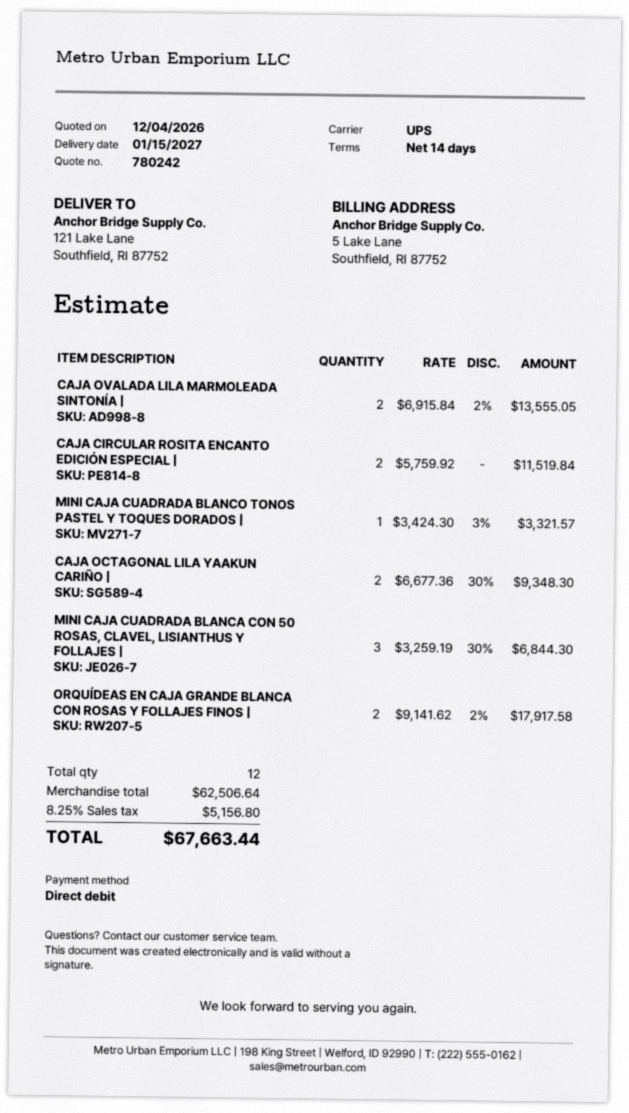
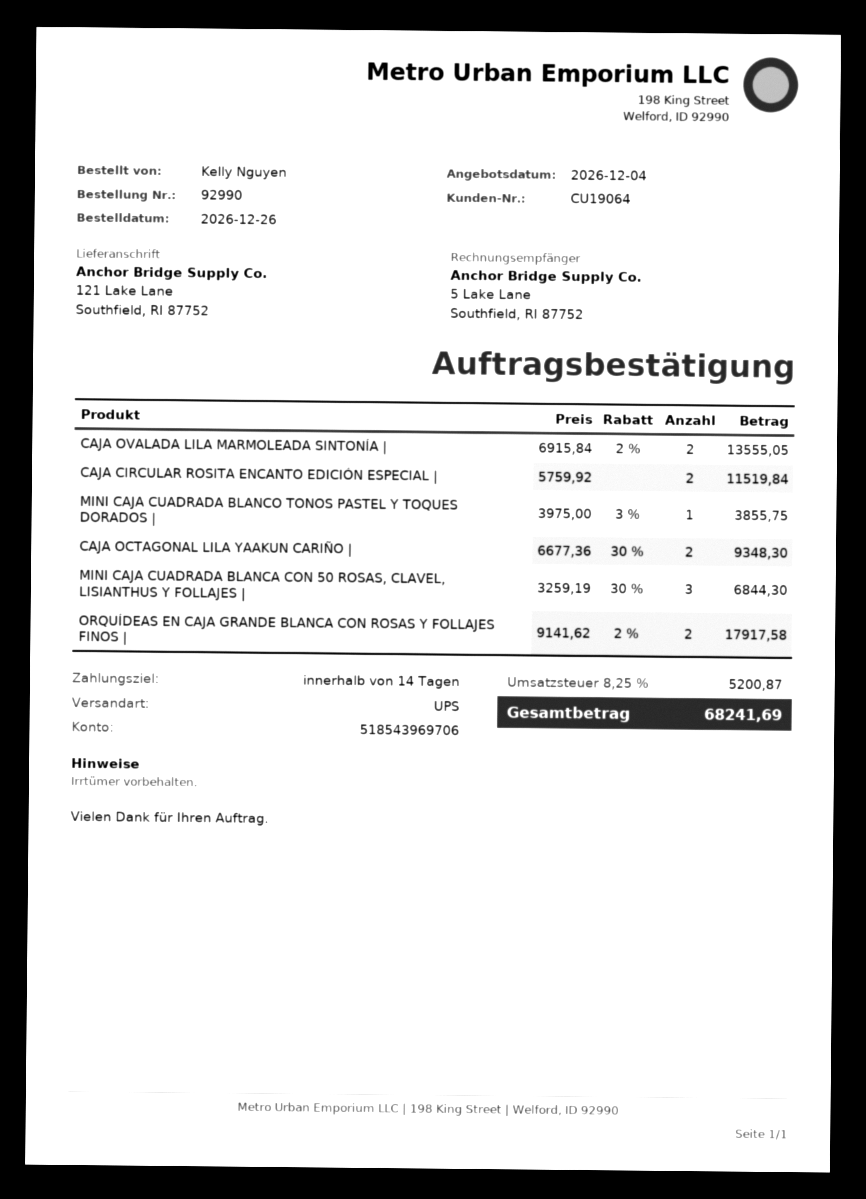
MINI CAJA CUADRADA BLANCO TONOS PASTEL Y TOQUES DORADOS |: 1 x 3424.30 - 3% = 3321.57 -> 1 x 3975.00 - 3% = 3855.75
tax: 8.25% = 5156.80 -> 8.25% = 5200.87
total: 67663.44 -> 68241.69

